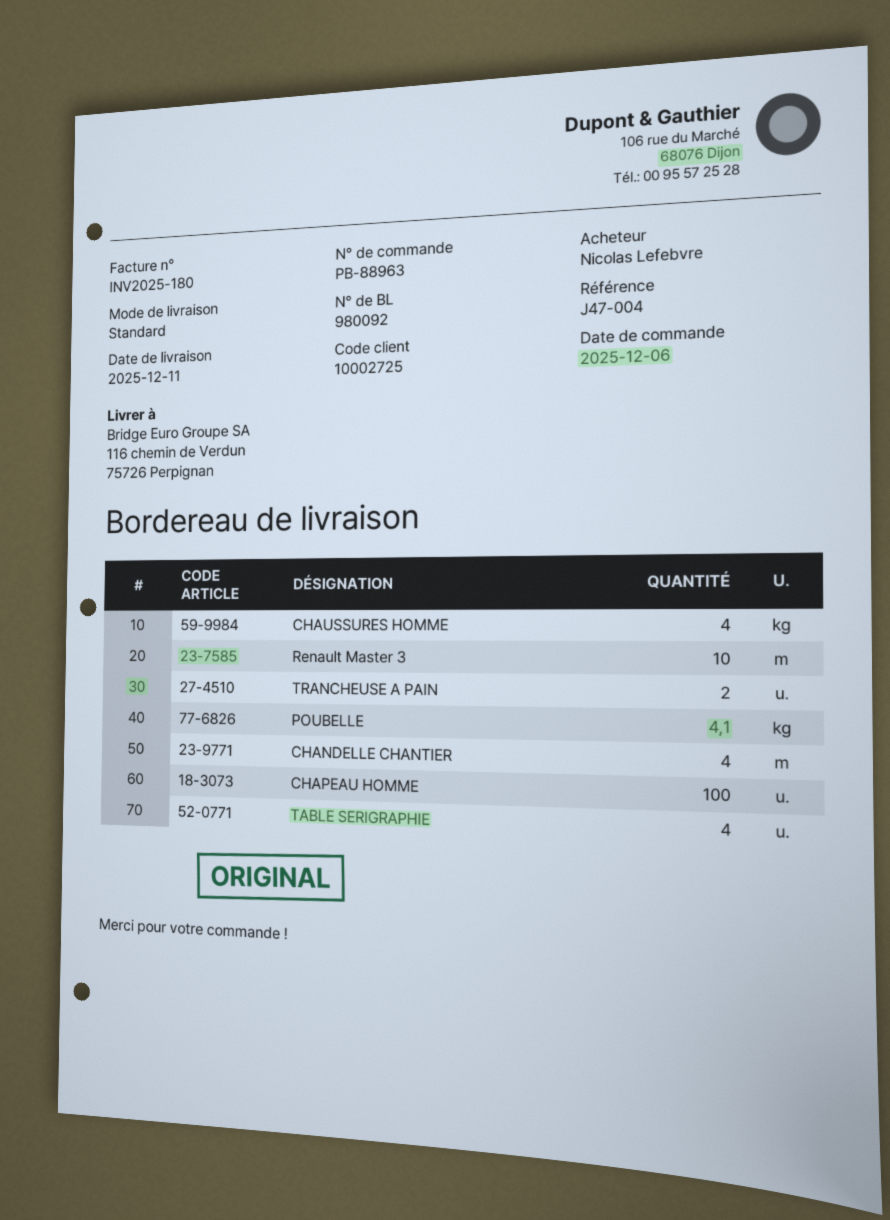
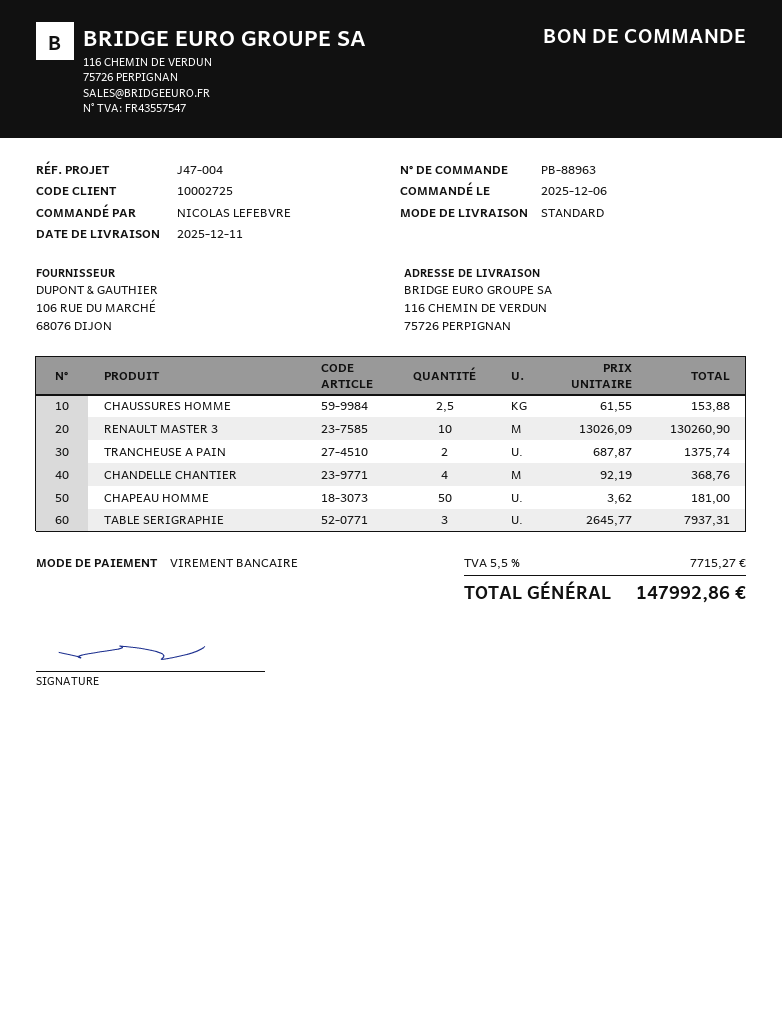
CHAUSSURES HOMME: 4 -> 2.5
POUBELLE: 4.1 -> none
CHAPEAU HOMME: 100 -> 50
TABLE SERIGRAPHIE: 4 -> 3

